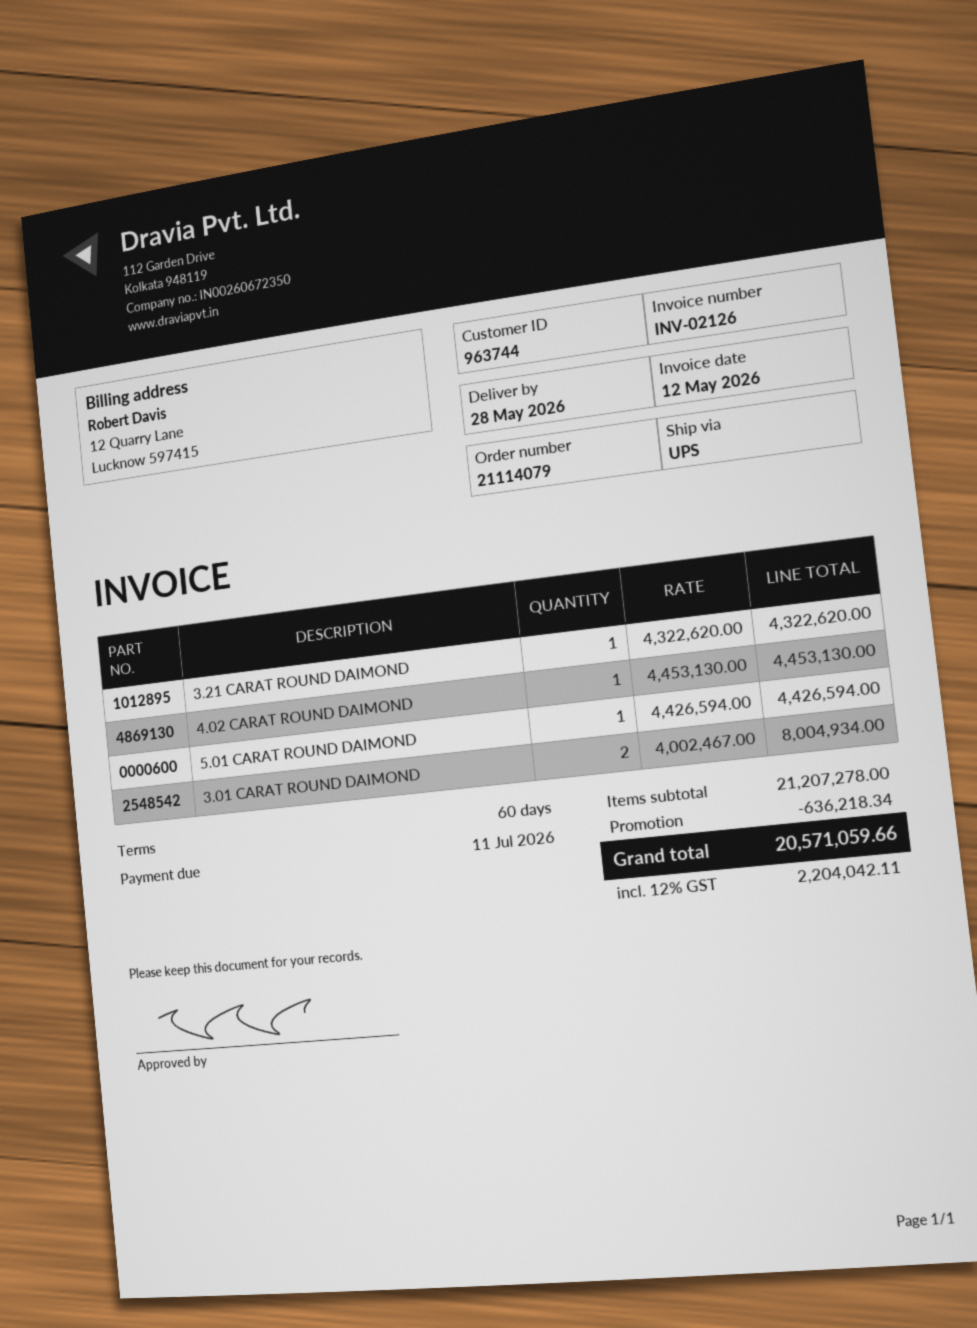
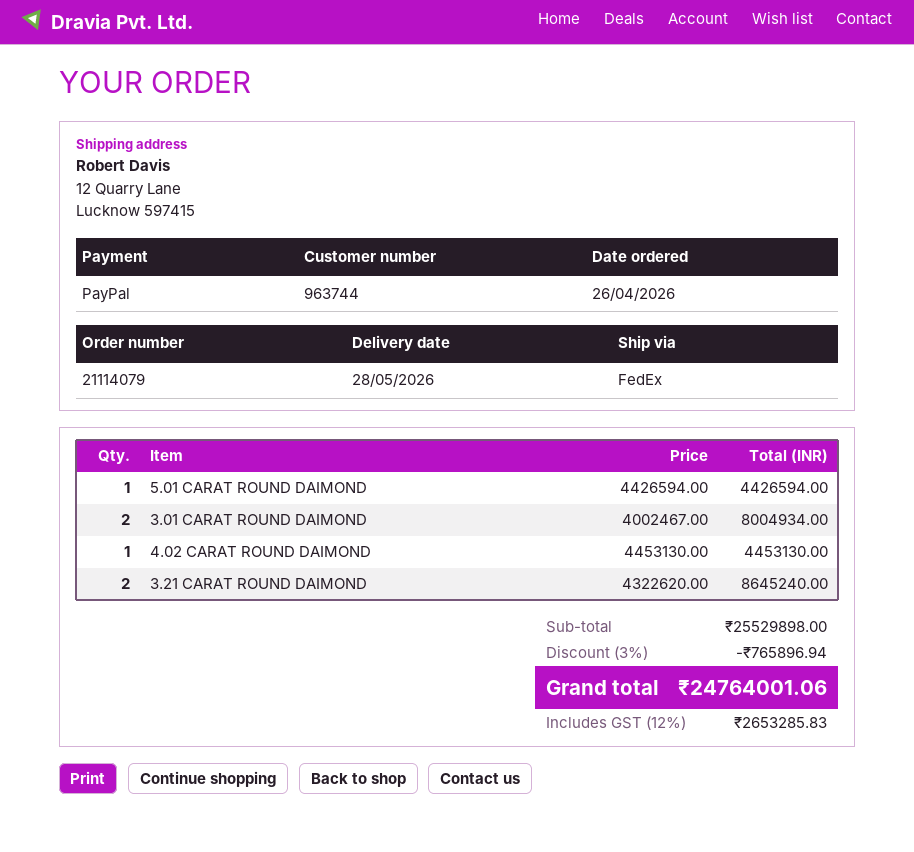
shipping method: UPS -> FedEx
3.21 CARAT ROUND DAIMOND: 1 x 4322620.00 = 4322620.00 -> 2 x 4322620.00 = 8645240.00
subtotal: 21207278.00 -> 25529898.00
discount: 636218.34 -> 765896.94
tax: 12% = 2204042.11 -> 12% = 2653285.83
total: 20571059.66 -> 24764001.06

